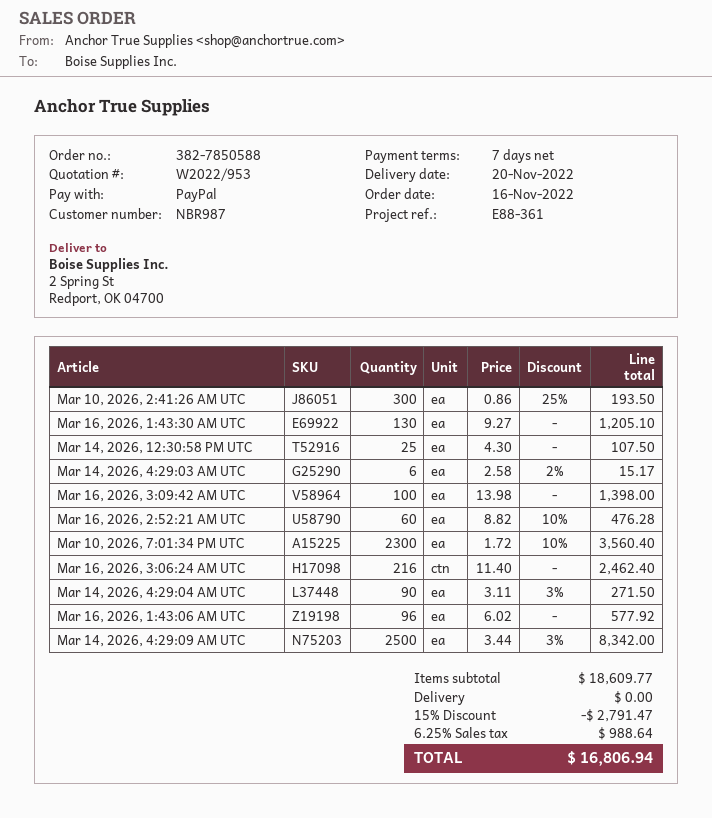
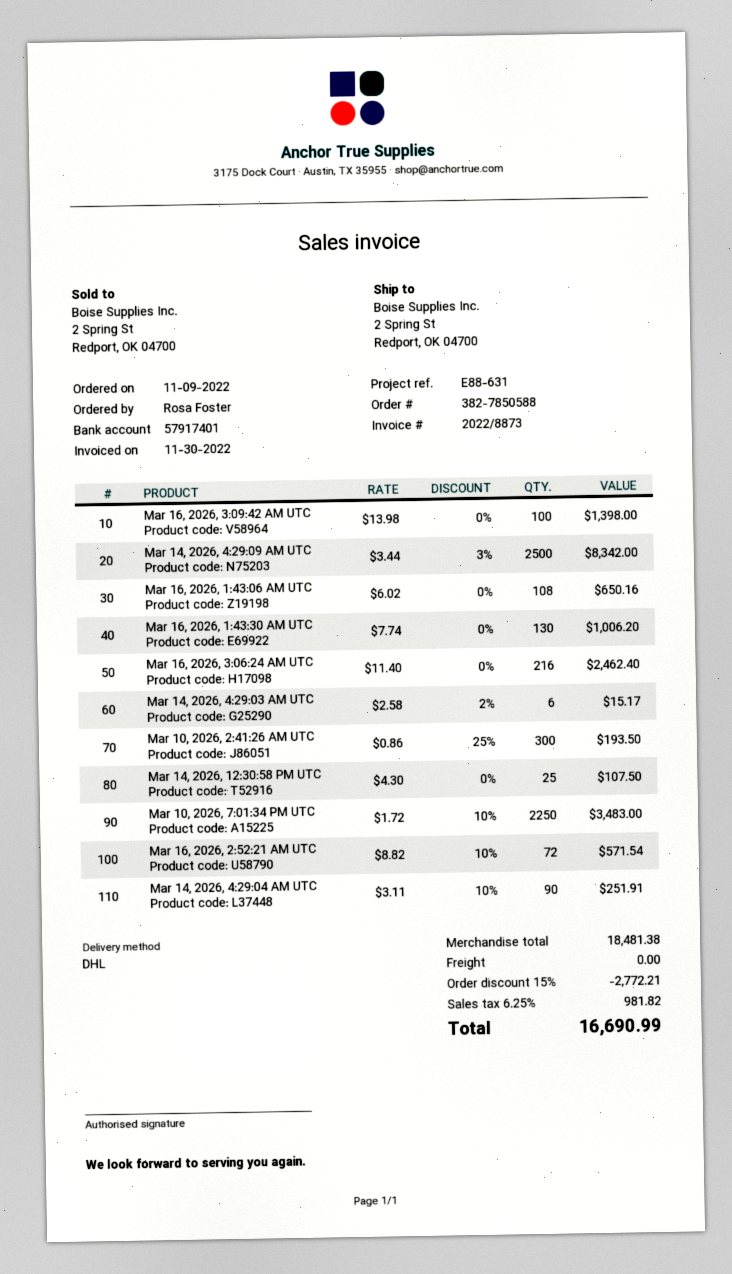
order date: 2022-11-16 -> 2022-11-09
reference: E88-361 -> E88-631
Mar 16, 2026, 1:43:30 AM UTC: 130 x 9.27 = 1205.10 -> 130 x 7.74 = 1006.20
Mar 16, 2026, 2:52:21 AM UTC: 60 x 8.82 - 10% = 476.28 -> 72 x 8.82 - 10% = 571.54
Mar 10, 2026, 7:01:34 PM UTC: 2300 x 1.72 - 10% = 3560.40 -> 2250 x 1.72 - 10% = 3483.00
Mar 14, 2026, 4:29:04 AM UTC: 90 x 3.11 - 3% = 271.50 -> 90 x 3.11 - 10% = 251.91
Mar 16, 2026, 1:43:06 AM UTC: 96 x 6.02 = 577.92 -> 108 x 6.02 = 650.16
subtotal: 18609.77 -> 18481.38
discount: 15% = 2791.47 -> 15% = 2772.21
tax: 6.25% = 988.64 -> 6.25% = 981.82
total: 16806.94 -> 16690.99

